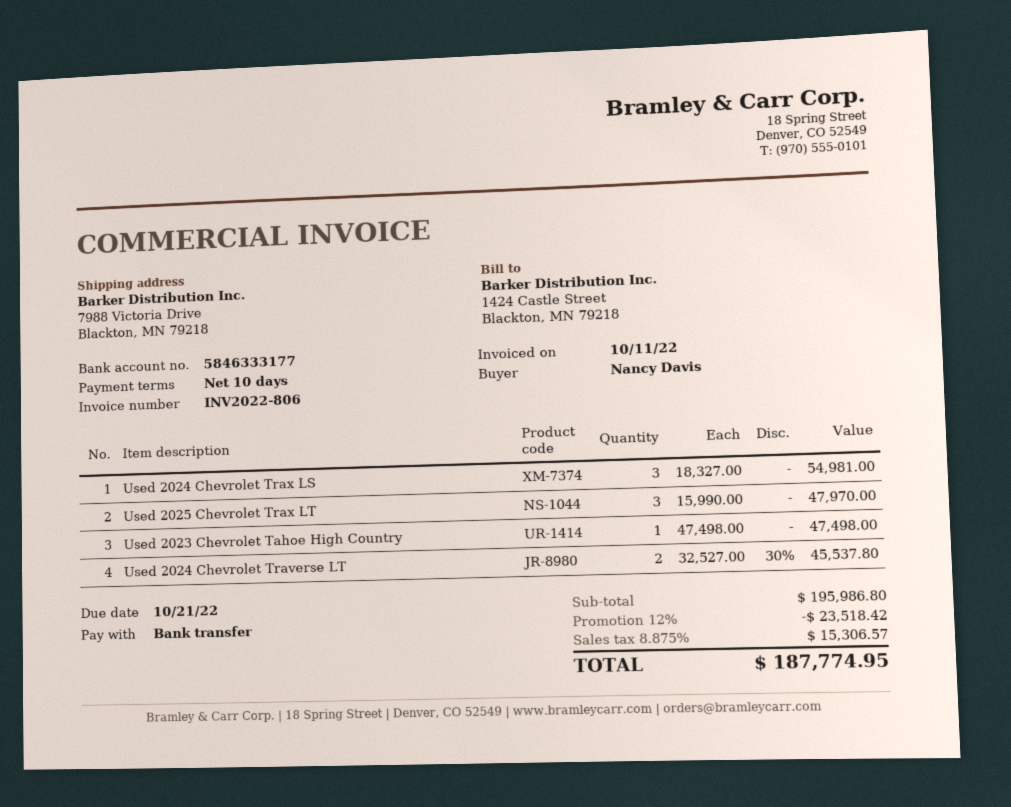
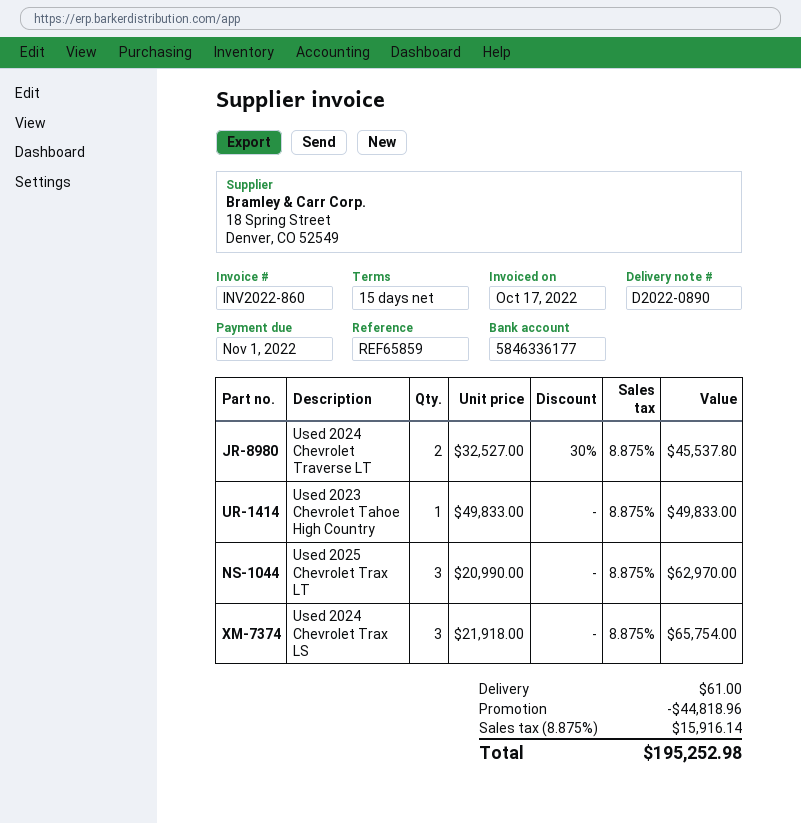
invoice number: INV2022-806 -> INV2022-860
invoice date: 2022-10-11 -> 2022-10-17
payment terms: 10 days -> 15 days
due date: 2022-10-21 -> 2022-11-01
bank account: 5846333177 -> 5846336177
Used 2024 Chevrolet Trax LS: 3 x 18327.00 = 54981.00 -> 3 x 21918.00 = 65754.00
Used 2025 Chevrolet Trax LT: 3 x 15990.00 = 47970.00 -> 3 x 20990.00 = 62970.00
Used 2023 Chevrolet Tahoe High Country: 1 x 47498.00 = 47498.00 -> 1 x 49833.00 = 49833.00
discount: 23518.42 -> 44818.96
shipping: none -> 61.00
tax: 8.875% = 15306.57 -> 8.875% = 15916.14
total: 187774.95 -> 195252.98

